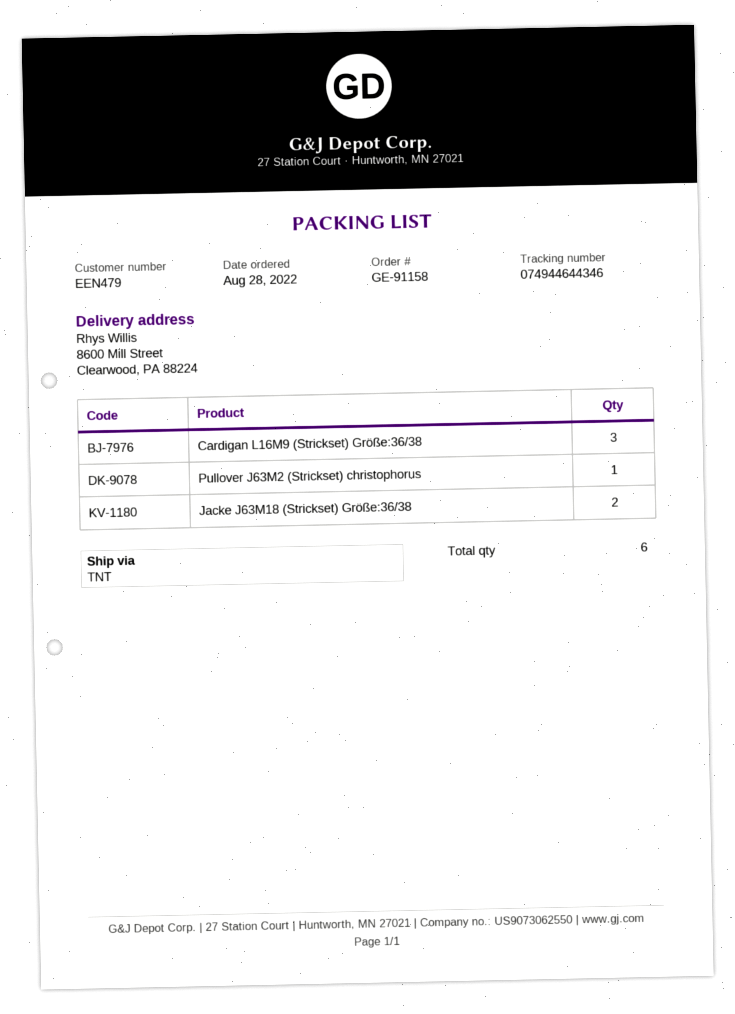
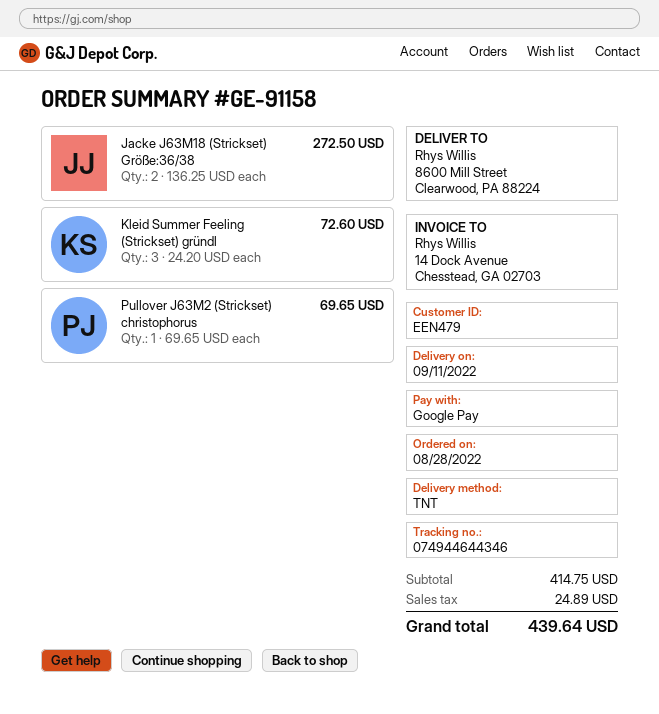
Cardigan L16M9 (Strickset) Größe:36/38: 3 -> none
Kleid Summer Feeling (Strickset) gründl: none -> 3

